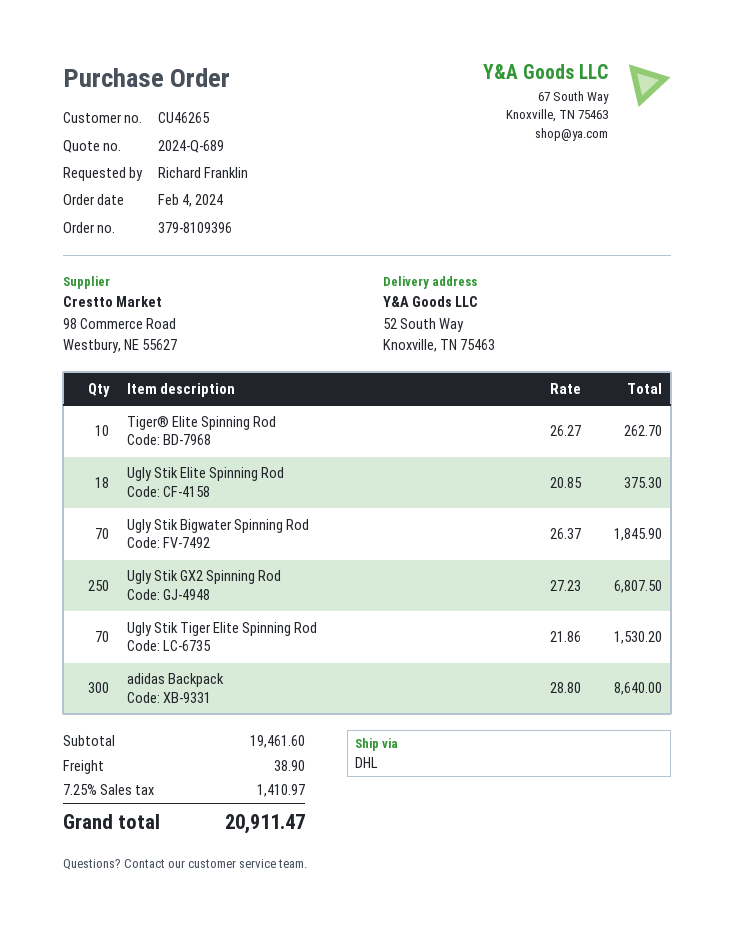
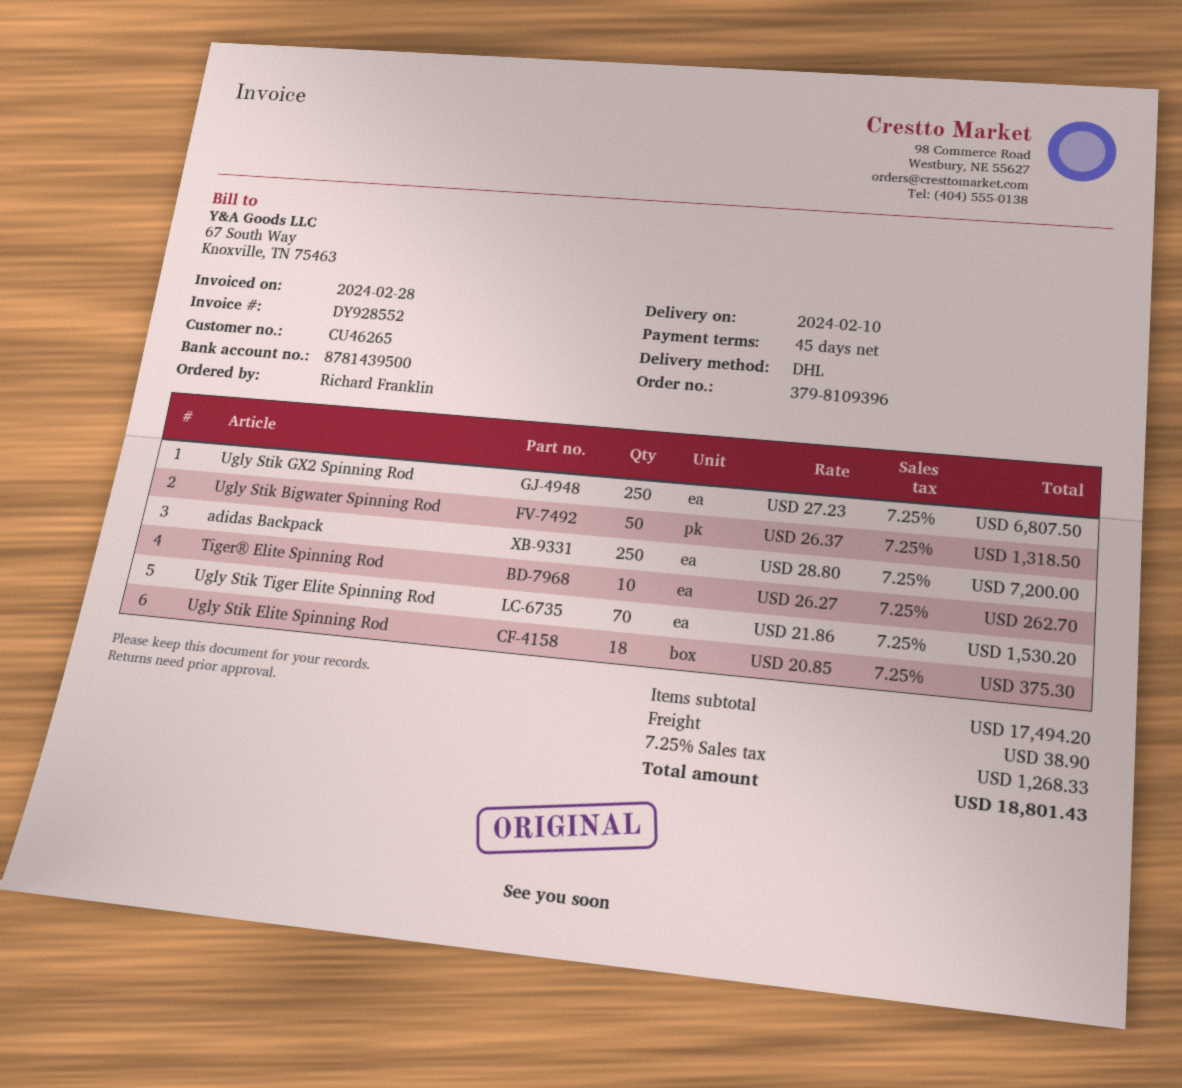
Ugly Stik Bigwater Spinning Rod: 70 x 26.37 = 1845.90 -> 50 x 26.37 = 1318.50
adidas Backpack: 300 x 28.80 = 8640.00 -> 250 x 28.80 = 7200.00
subtotal: 19461.60 -> 17494.20
tax: 7.25% = 1410.97 -> 7.25% = 1268.33
total: 20911.47 -> 18801.43

